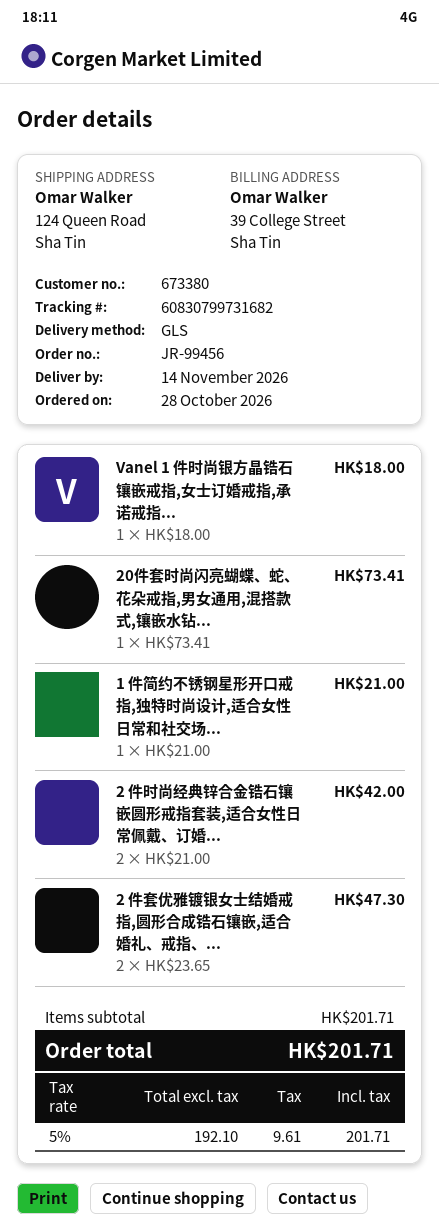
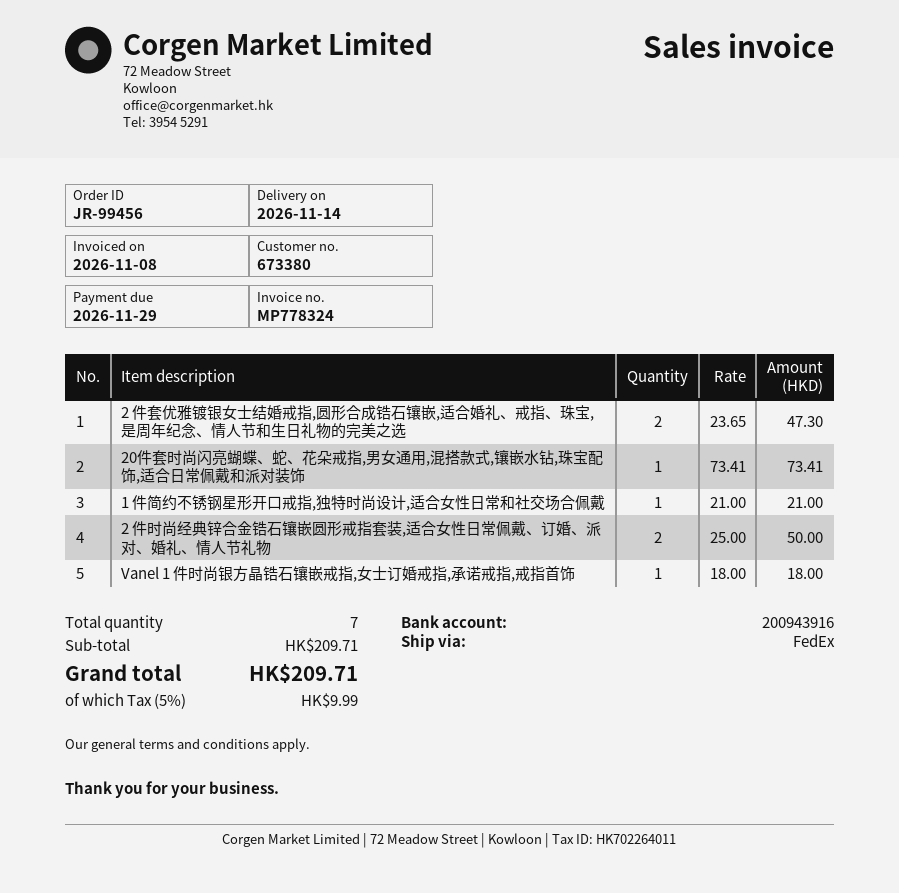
shipping method: GLS -> FedEx
2 件时尚经典锌合金锆石镶嵌圆形戒指套装,适合女性日常佩戴、订婚...: 2 x 21.00 = 42.00 -> 2 x 25.00 = 50.00
subtotal: 201.71 -> 209.71
tax: 5% = 9.61 -> 5% = 9.99
total: 201.71 -> 209.71

